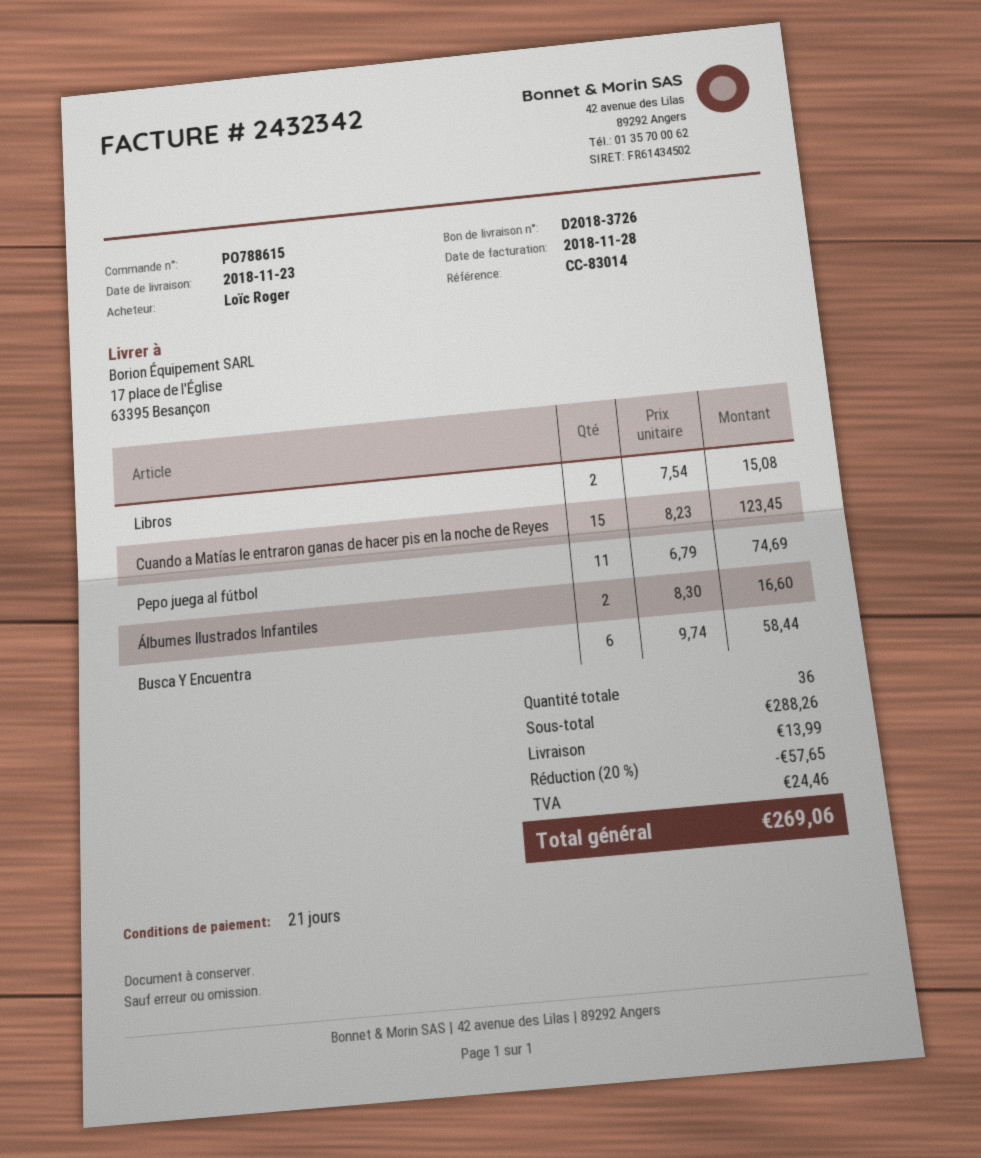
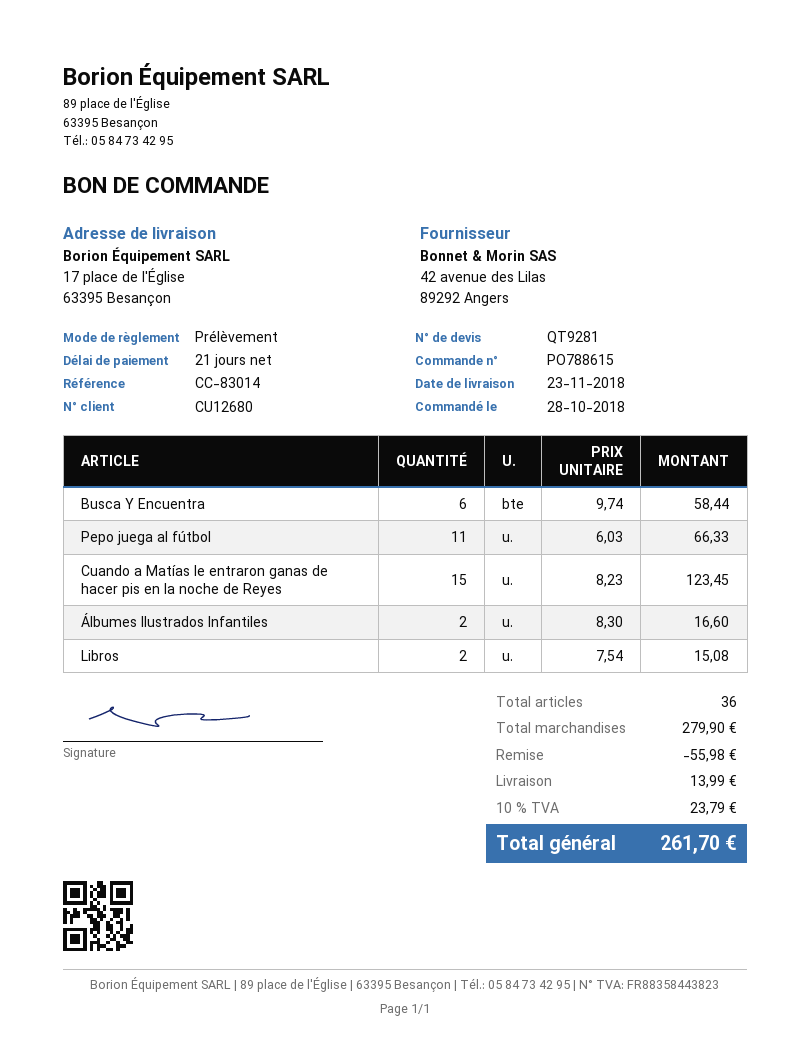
Pepo juega al fútbol: 11 x 6.79 = 74.69 -> 11 x 6.03 = 66.33
subtotal: 288.26 -> 279.90
discount: 57.65 -> 55.98
tax: 24.46 -> 23.79
total: 269.06 -> 261.70

